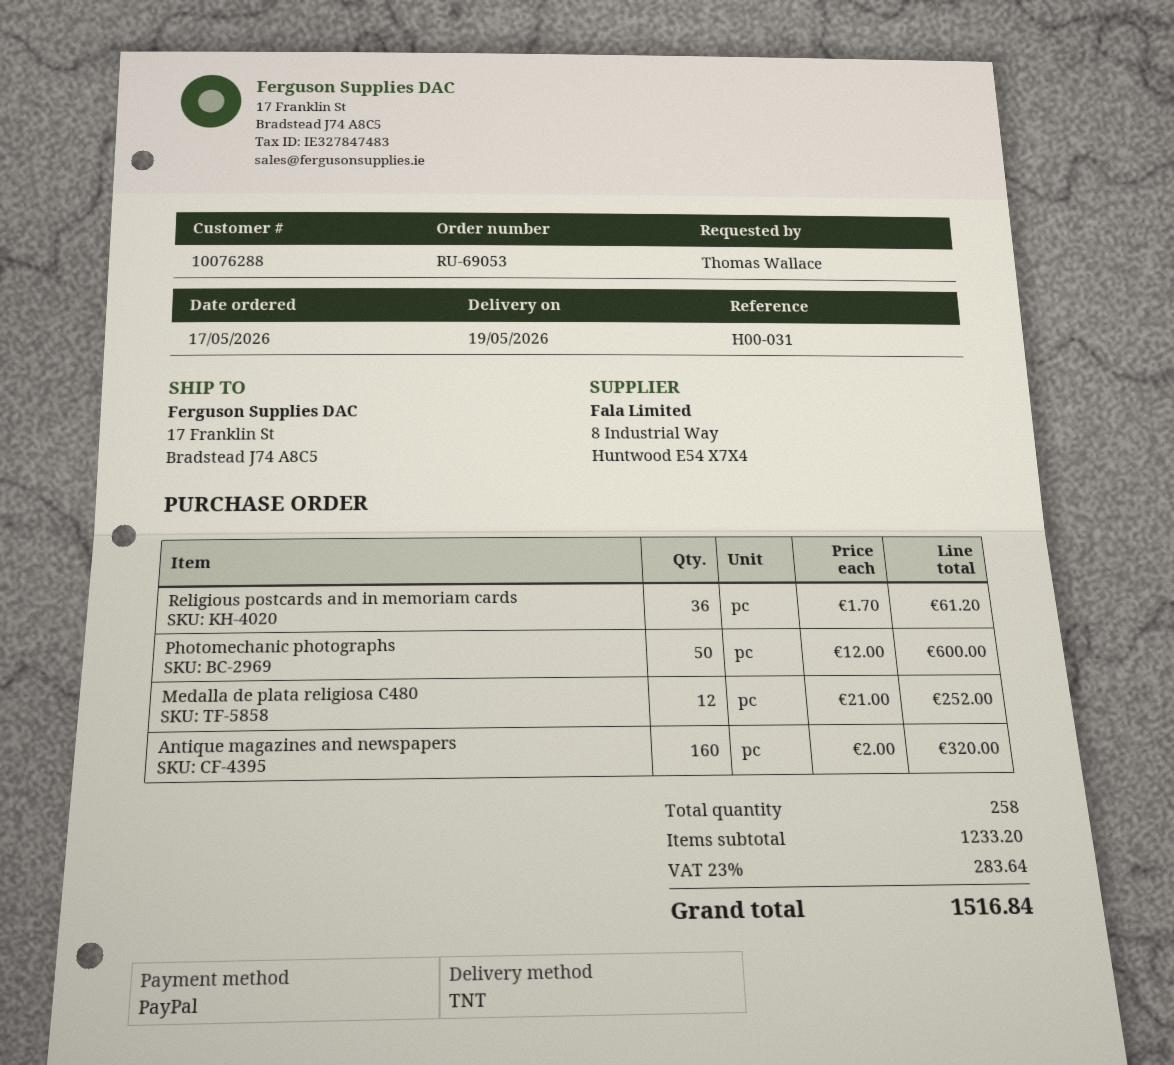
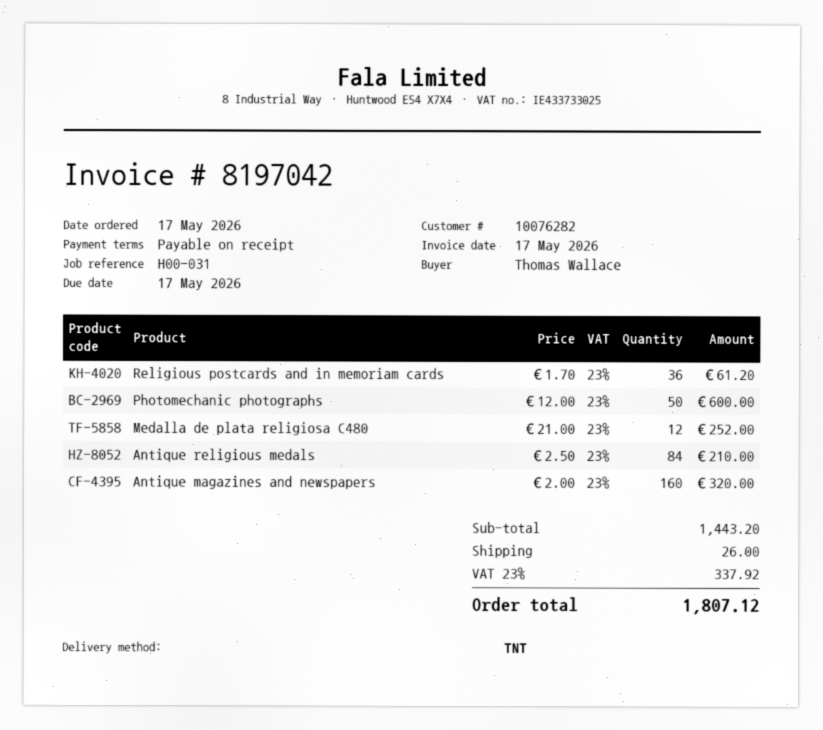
customer number: 10076288 -> 10076282
Antique religious medals: none -> 84 x 2.50 = 210.00
subtotal: 1233.20 -> 1443.20
shipping: none -> 26.00
tax: 23% = 283.64 -> 23% = 337.92
total: 1516.84 -> 1807.12

